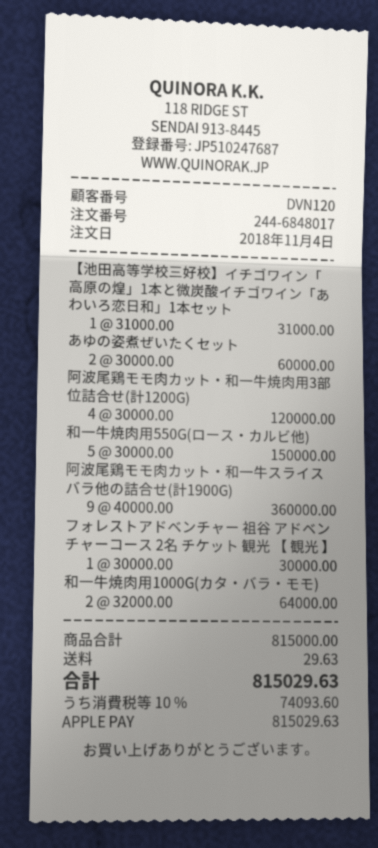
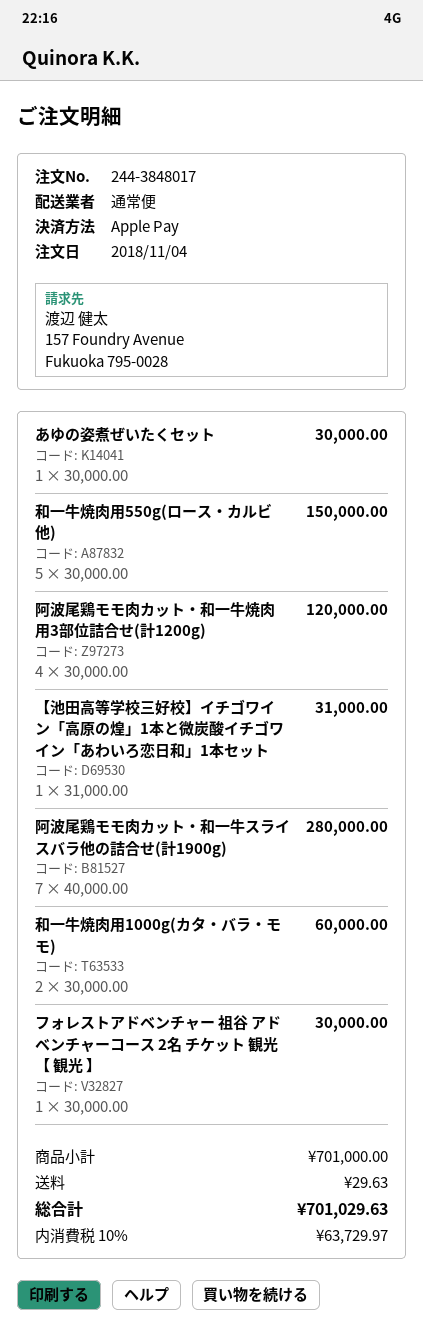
order number: 244-6848017 -> 244-3848017
あゆの姿煮ぜいたくセット: 2 x 30000.00 = 60000.00 -> 1 x 30000.00 = 30000.00
阿波尾鶏モモ肉カット・和一牛スライスバラ他の詰合せ(計1900G): 9 x 40000.00 = 360000.00 -> 7 x 40000.00 = 280000.00
和一牛焼肉用1000G(カタ・バラ・モモ): 2 x 32000.00 = 64000.00 -> 2 x 30000.00 = 60000.00
subtotal: 815000.00 -> 701000.00
tax: 10% = 74093.60 -> 10% = 63729.97
total: 815029.63 -> 701029.63

